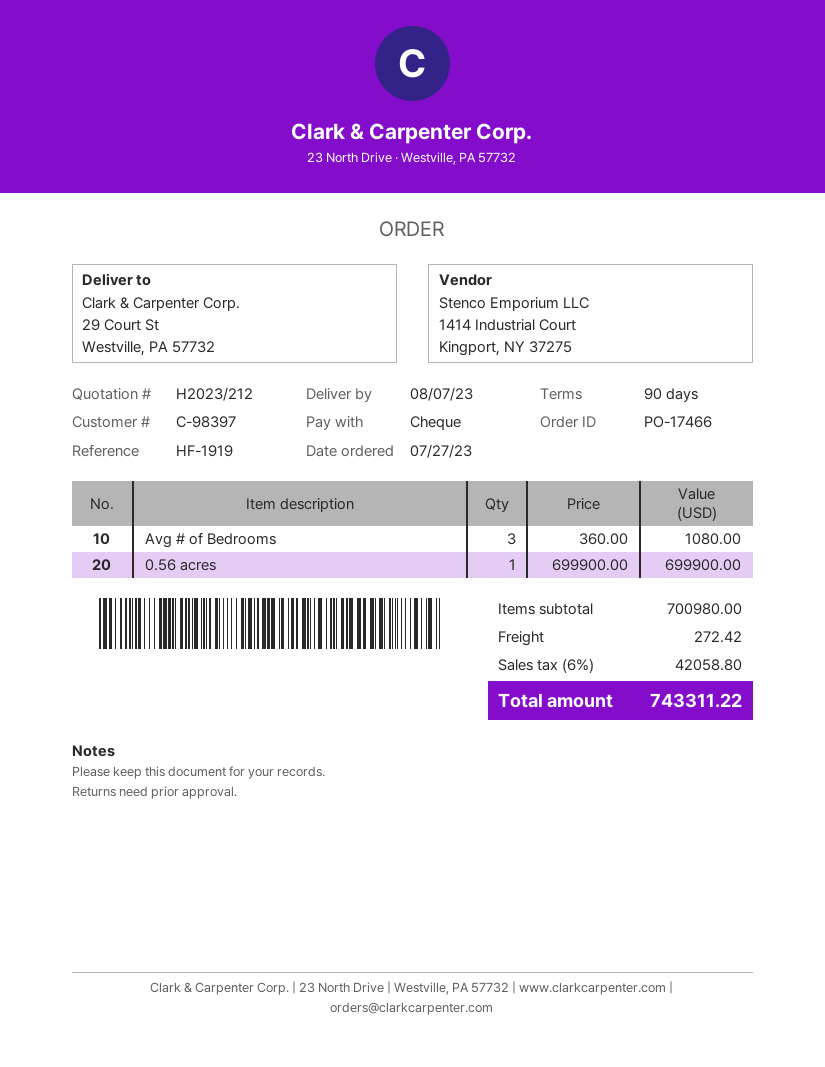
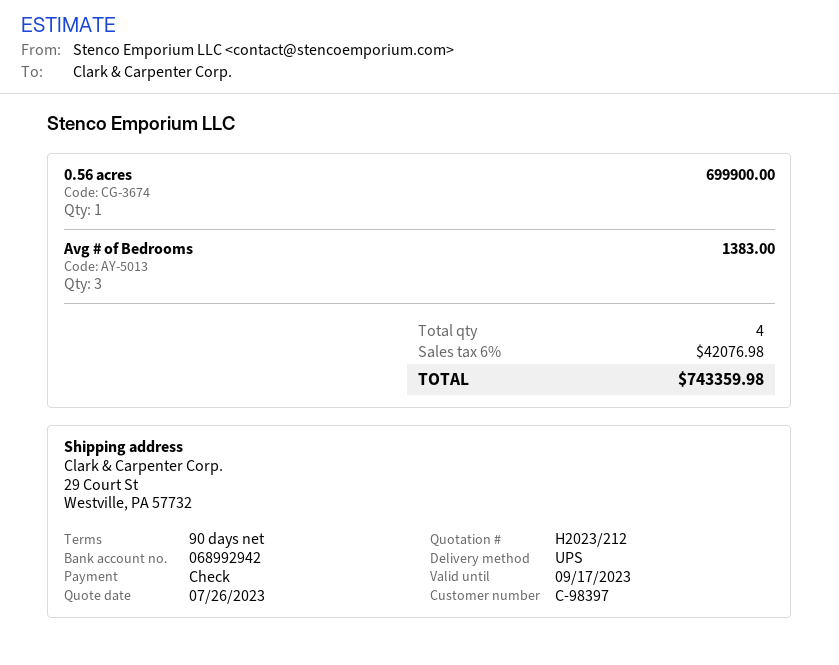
Avg # of Bedrooms: 3 for 1080.00 -> 3 for 1383.00
shipping: 272.42 -> none
tax: 6% = 42058.80 -> 6% = 42076.98
total: 743311.22 -> 743359.98

